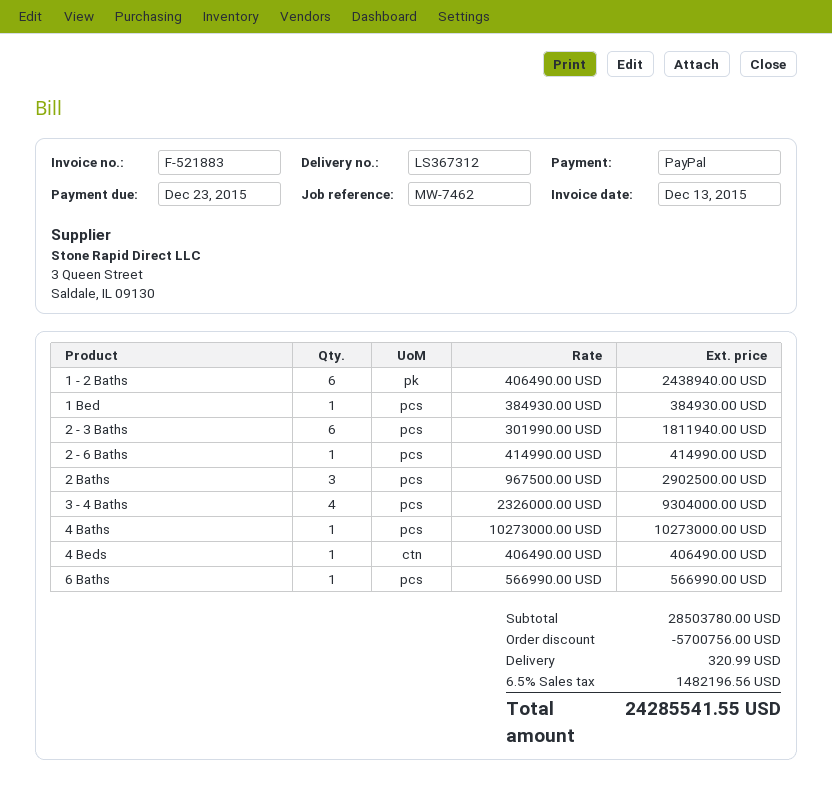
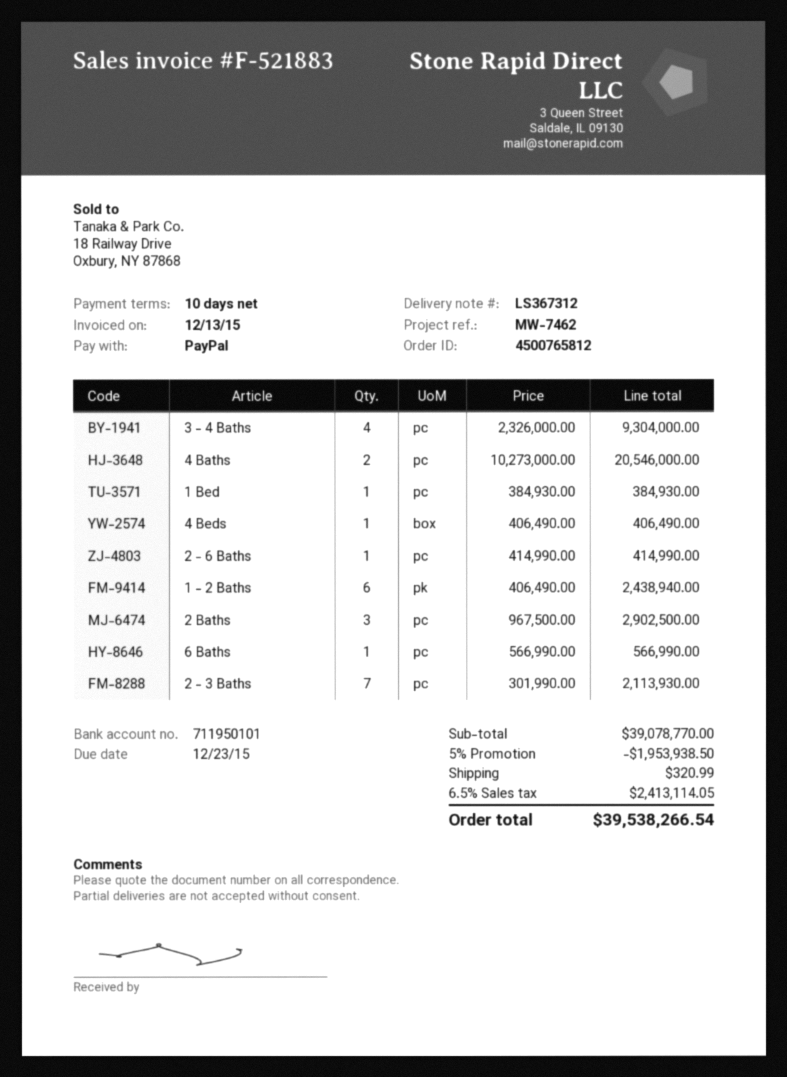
2 - 3 Baths: 6 x 301990.00 = 1811940.00 -> 7 x 301990.00 = 2113930.00
4 Baths: 1 x 10273000.00 = 10273000.00 -> 2 x 10273000.00 = 20546000.00
subtotal: 28503780.00 -> 39078770.00
discount: 5700756.00 -> 1953938.50
tax: 6.5% = 1482196.56 -> 6.5% = 2413114.05
total: 24285541.55 -> 39538266.54

